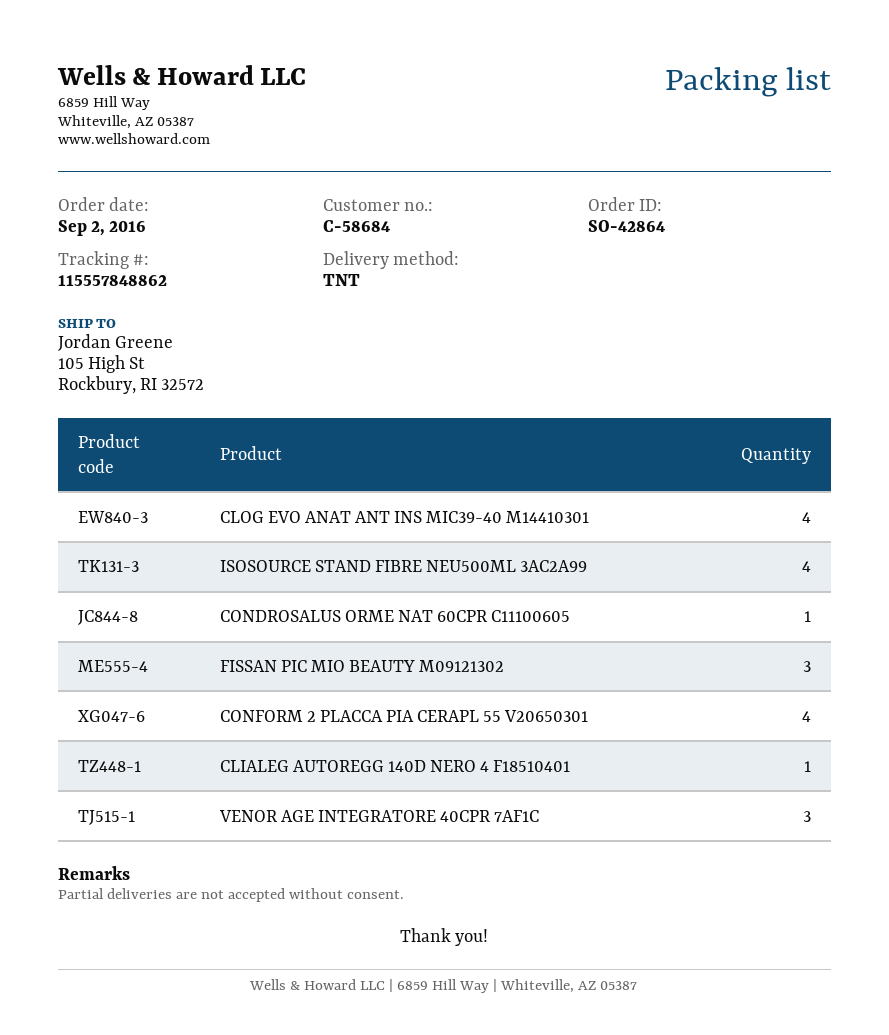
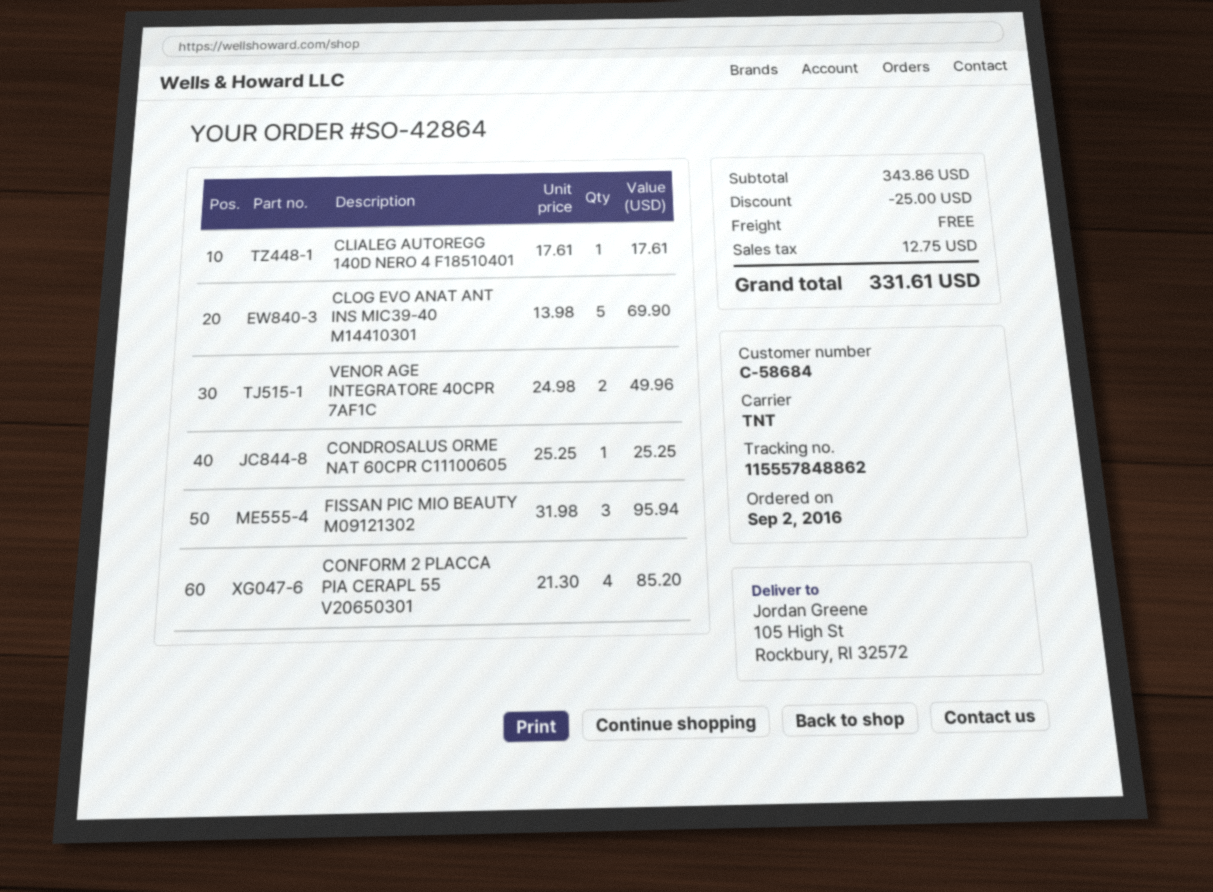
CLOG EVO ANAT ANT INS MIC39-40 M14410301: 4 -> 5
ISOSOURCE STAND FIBRE NEU500ML 3AC2A99: 4 -> none
VENOR AGE INTEGRATORE 40CPR 7AF1C: 3 -> 2

